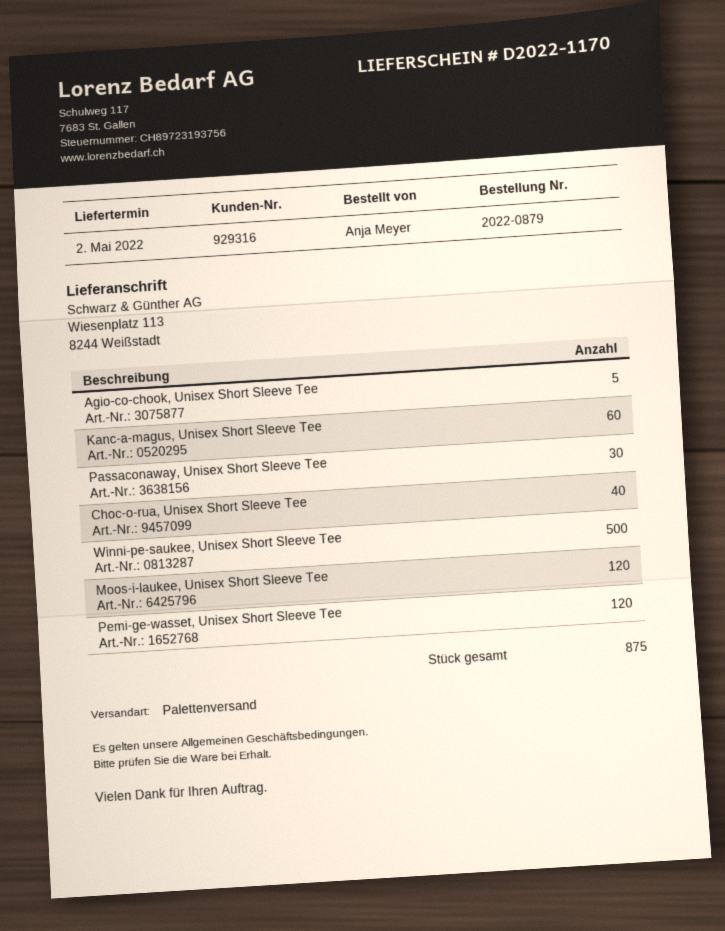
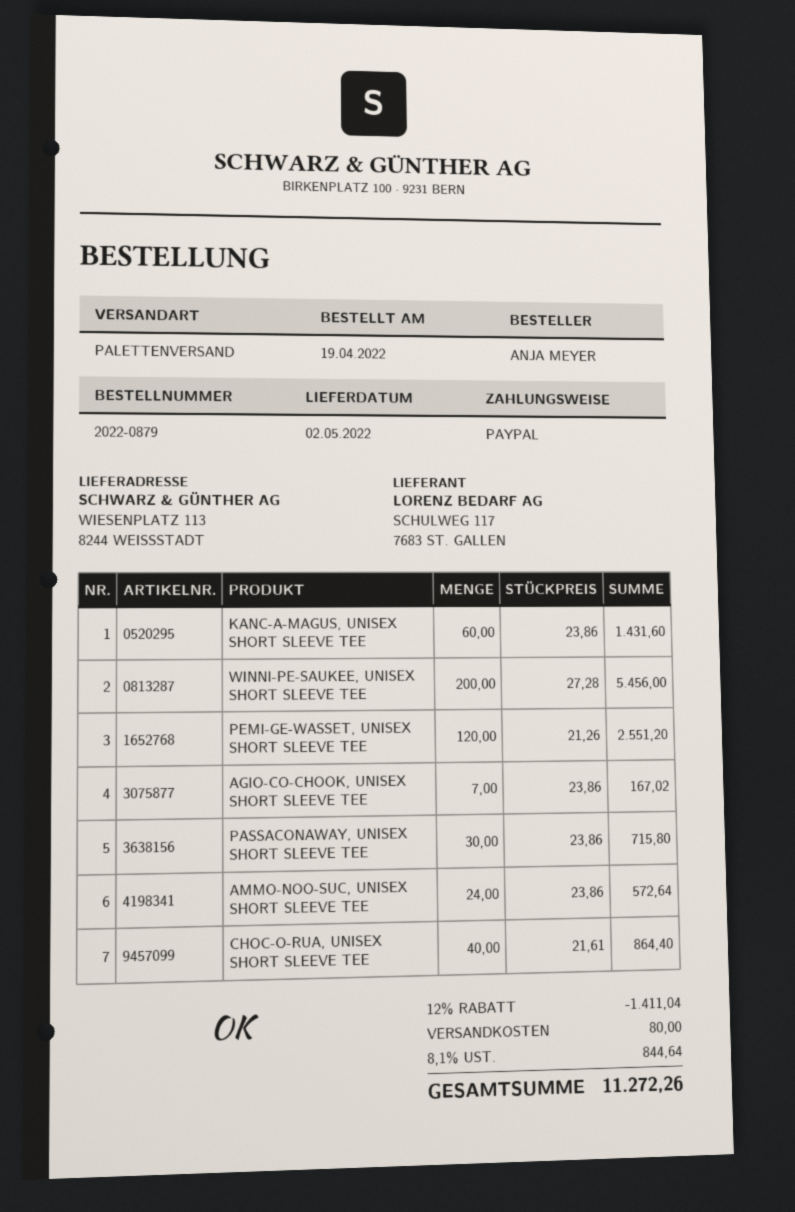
Agio-co-chook, Unisex Short Sleeve Tee: 5 -> 7
Winni-pe-saukee, Unisex Short Sleeve Tee: 500 -> 200
Moos-i-laukee, Unisex Short Sleeve Tee: 120 -> none
AMMO-NOO-SUC, UNISEX SHORT SLEEVE TEE: none -> 24

